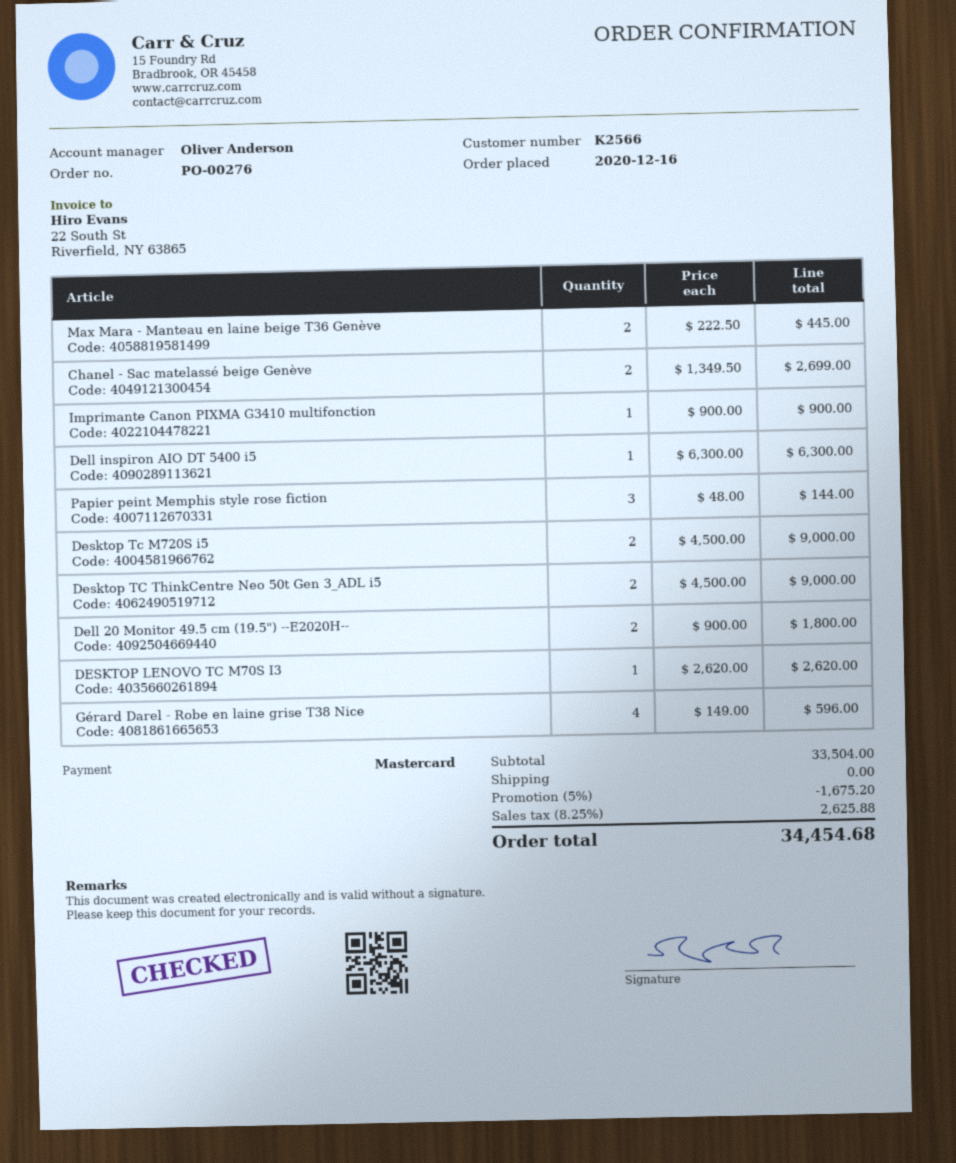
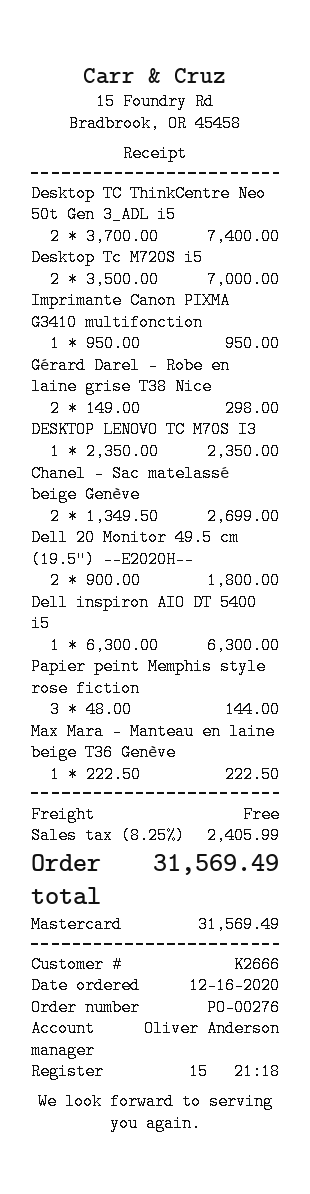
customer number: K2566 -> K2666
Max Mara - Manteau en laine beige T36 Genève: 2 x 222.50 = 445.00 -> 1 x 222.50 = 222.50
Imprimante Canon PIXMA G3410 multifonction: 1 x 900.00 = 900.00 -> 1 x 950.00 = 950.00
Desktop Tc M720S i5: 2 x 4500.00 = 9000.00 -> 2 x 3500.00 = 7000.00
Desktop TC ThinkCentre Neo 50t Gen 3_ADL i5: 2 x 4500.00 = 9000.00 -> 2 x 3700.00 = 7400.00
DESKTOP LENOVO TC M70S I3: 1 x 2620.00 = 2620.00 -> 1 x 2350.00 = 2350.00
Gérard Darel - Robe en laine grise T38 Nice: 4 x 149.00 = 596.00 -> 2 x 149.00 = 298.00
discount: 5% = 1675.20 -> none
tax: 8.25% = 2625.88 -> 8.25% = 2405.99
total: 34454.68 -> 31569.49

